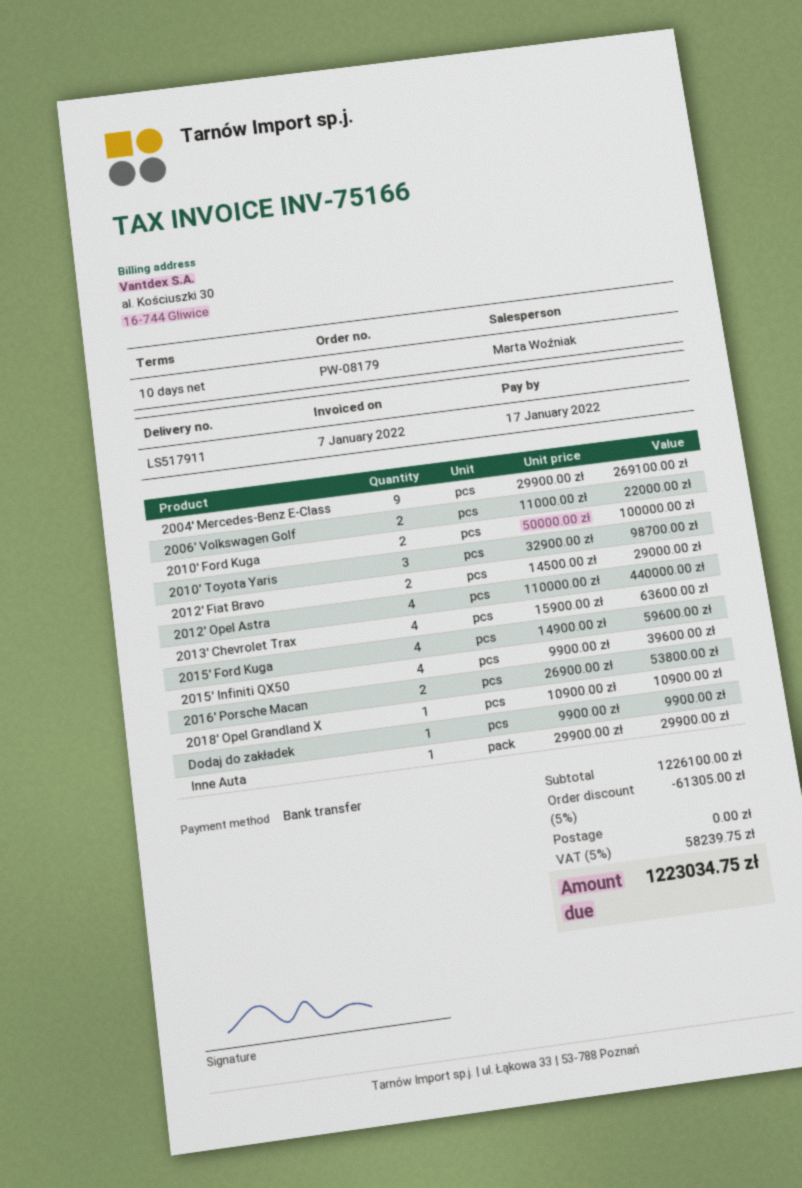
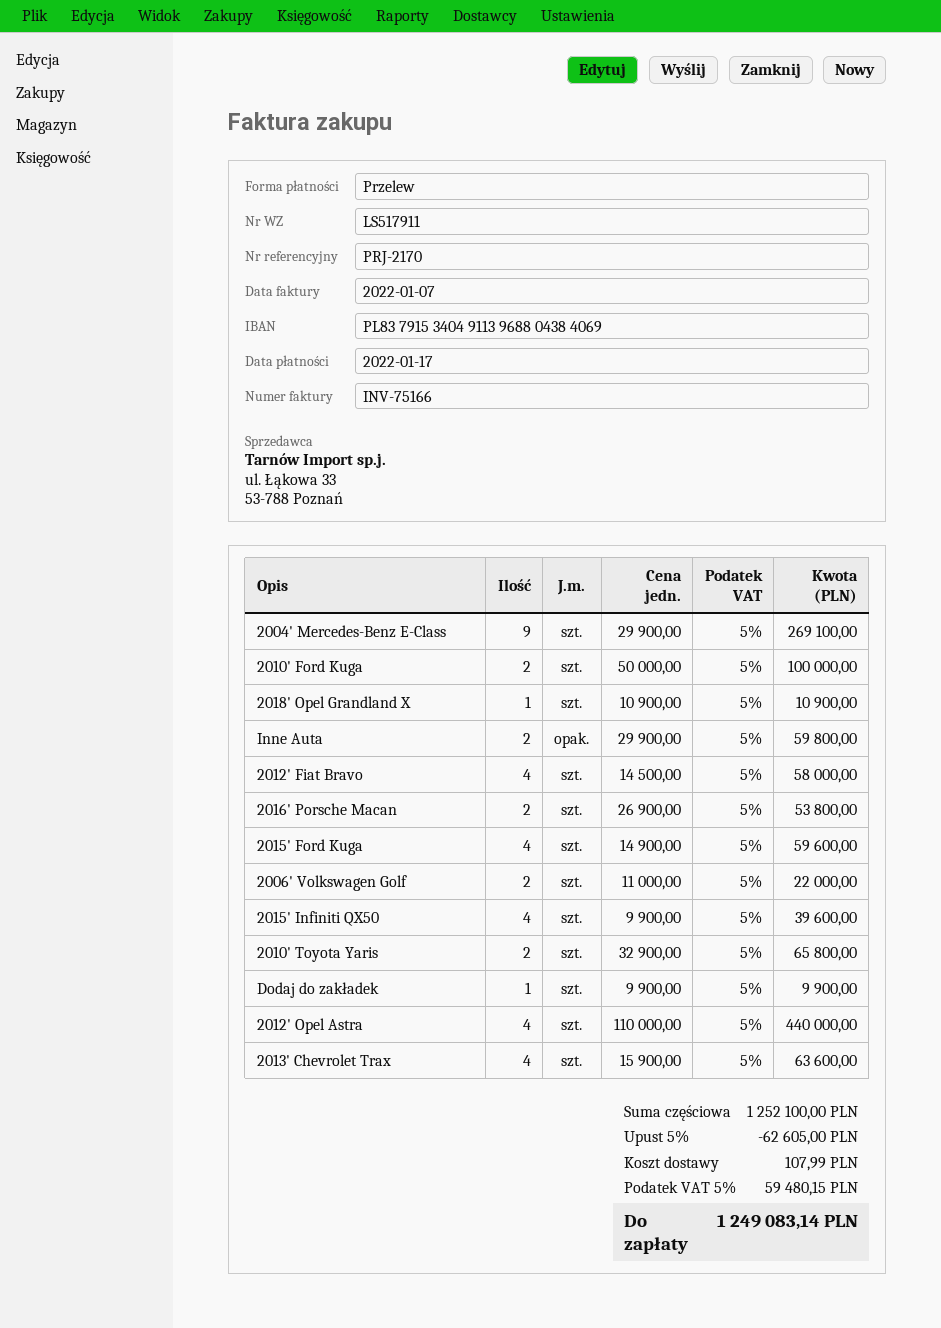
2010' Toyota Yaris: 3 x 32900.00 = 98700.00 -> 2 x 32900.00 = 65800.00
2012' Fiat Bravo: 2 x 14500.00 = 29000.00 -> 4 x 14500.00 = 58000.00
Inne Auta: 1 x 29900.00 = 29900.00 -> 2 x 29900.00 = 59800.00
subtotal: 1226100.00 -> 1252100.00
discount: 5% = 61305.00 -> 5% = 62605.00
shipping: 0.00 -> 107.99
tax: 5% = 58239.75 -> 5% = 59480.15
total: 1223034.75 -> 1249083.14

